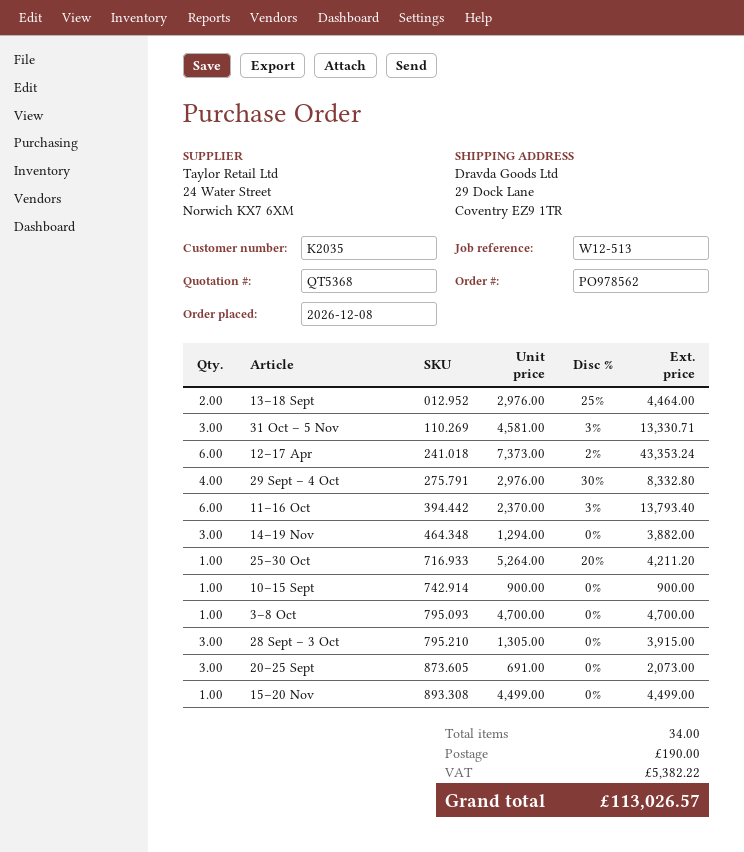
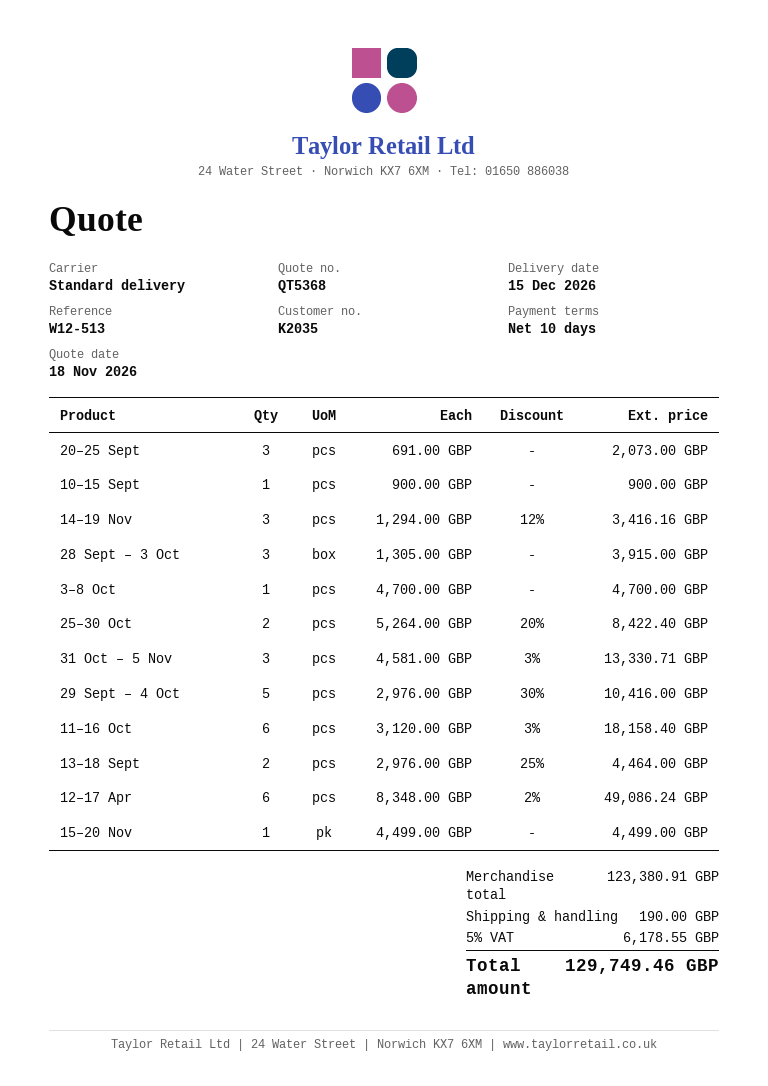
12–17 Apr: 6 x 7373.00 - 2% = 43353.24 -> 6 x 8348.00 - 2% = 49086.24
29 Sept – 4 Oct: 4 x 2976.00 - 30% = 8332.80 -> 5 x 2976.00 - 30% = 10416.00
11–16 Oct: 6 x 2370.00 - 3% = 13793.40 -> 6 x 3120.00 - 3% = 18158.40
14–19 Nov: 3 x 1294.00 = 3882.00 -> 3 x 1294.00 - 12% = 3416.16
25–30 Oct: 1 x 5264.00 - 20% = 4211.20 -> 2 x 5264.00 - 20% = 8422.40
tax: 5382.22 -> 6178.55
total: 113026.57 -> 129749.46

